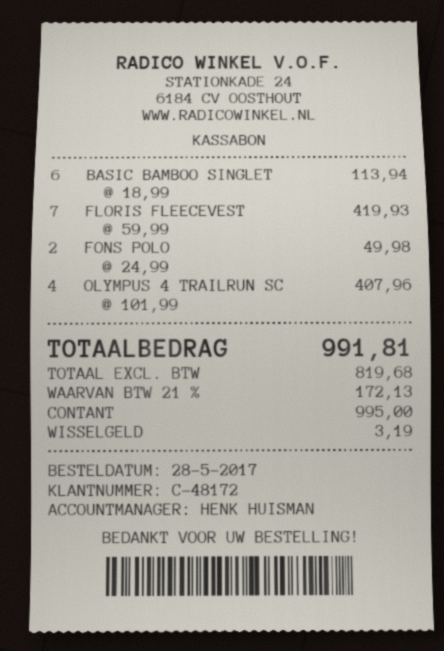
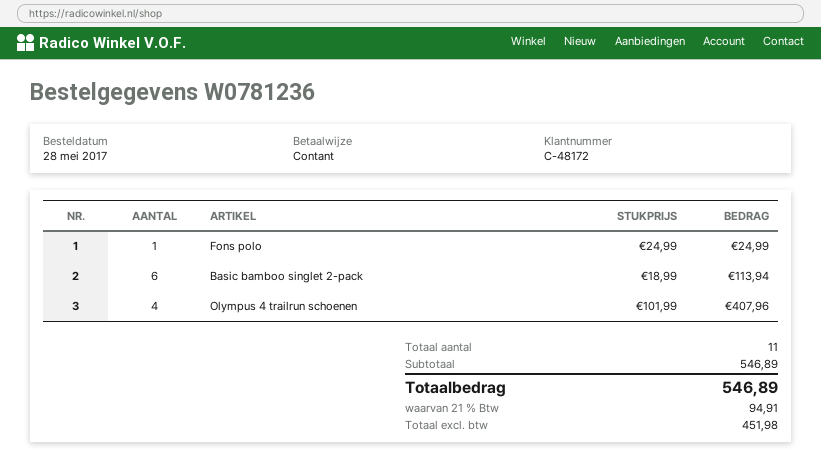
FLORIS FLEECEVEST: 7 x 59.99 = 419.93 -> none
FONS POLO: 2 x 24.99 = 49.98 -> 1 x 24.99 = 24.99
net: 819.68 -> 451.98
tax: 21% = 172.13 -> 21% = 94.91
total: 991.81 -> 546.89

